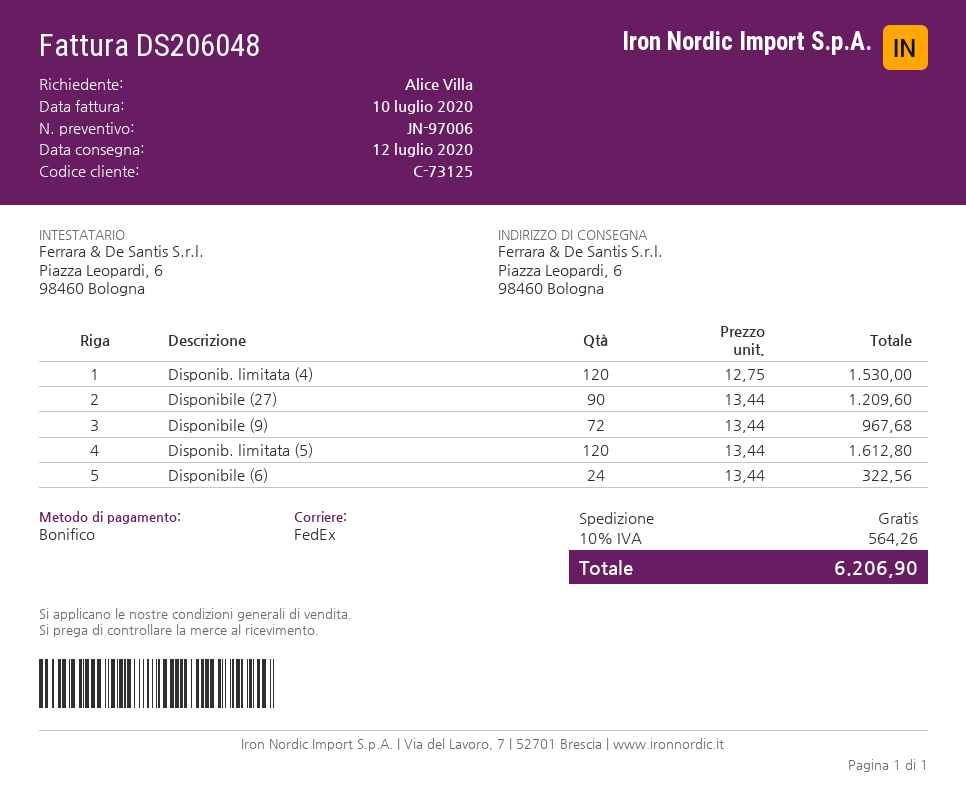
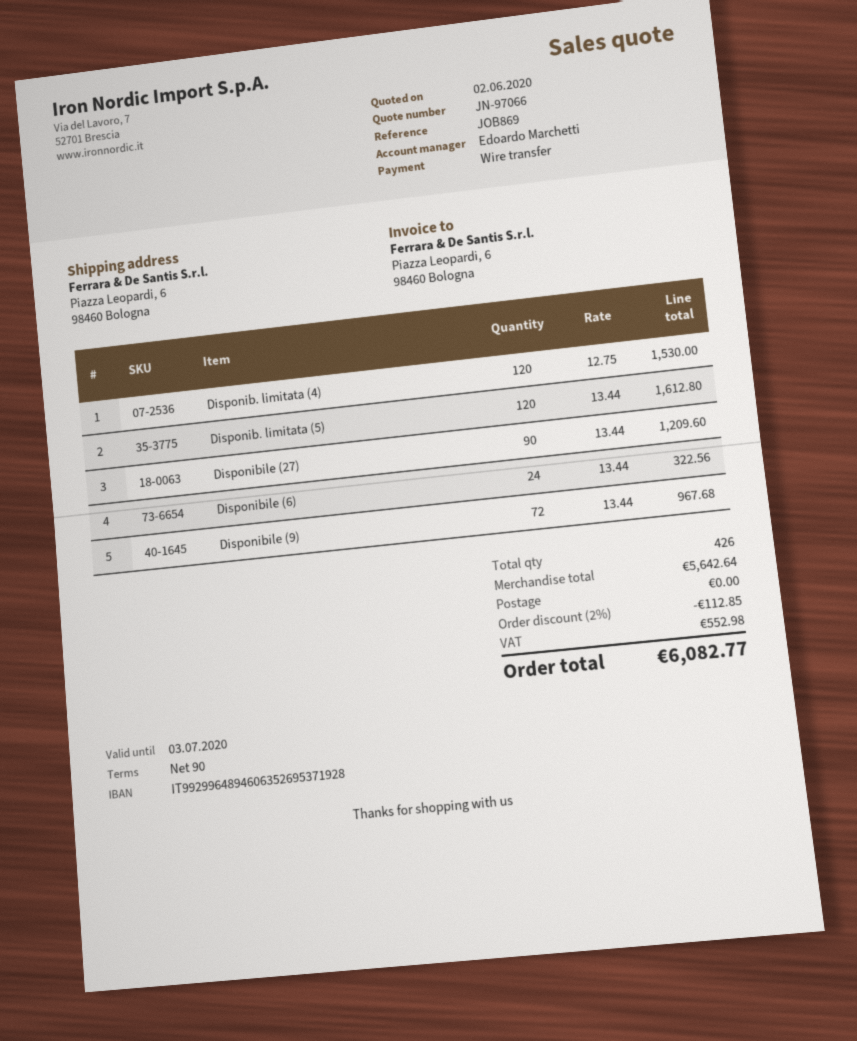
quote number: JN-97006 -> JN-97066
discount: none -> 2% = 112.85
tax: 564.26 -> 552.98
total: 6206.90 -> 6082.77

